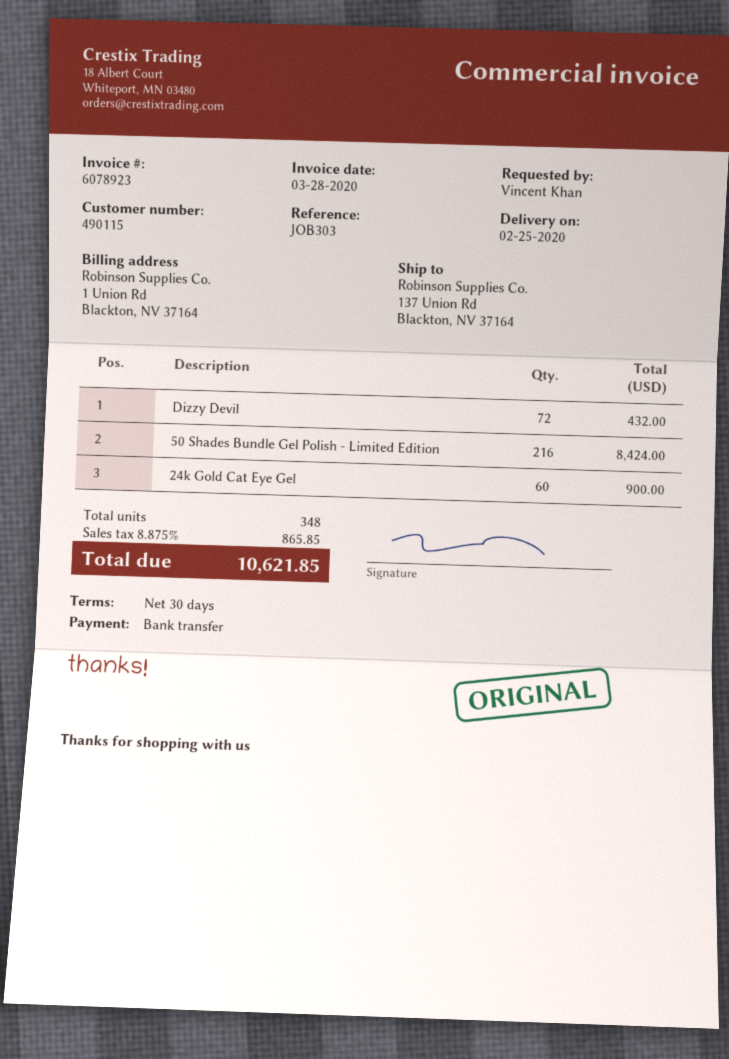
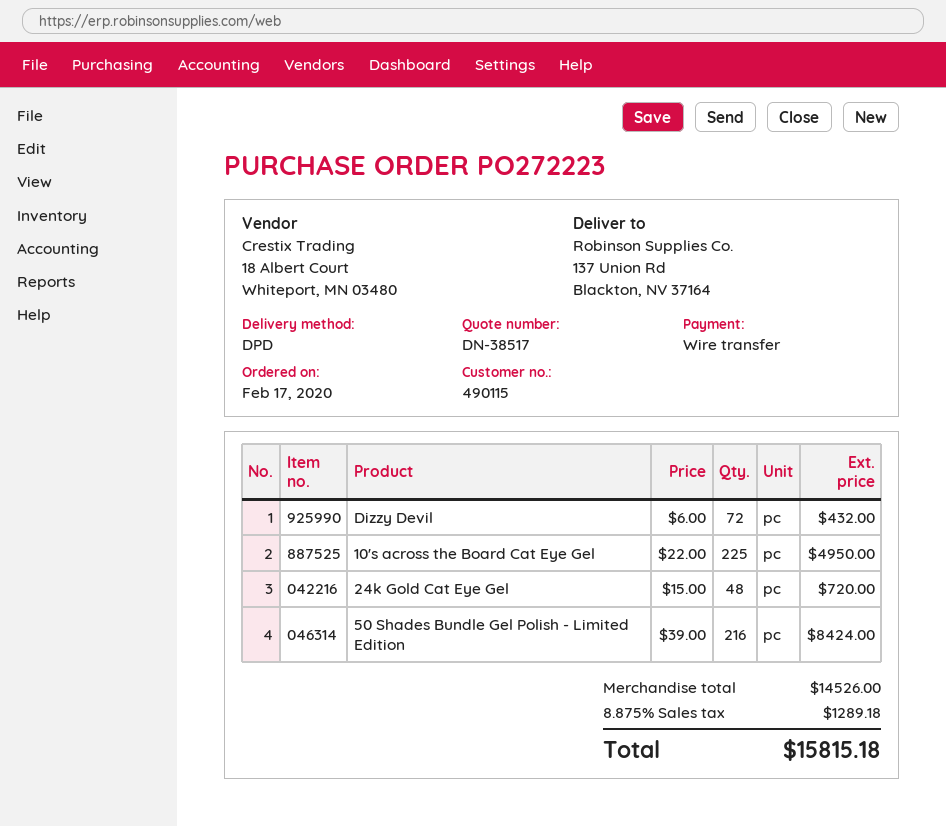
24k Gold Cat Eye Gel: 60 for 900.00 -> 48 for 720.00
10's across the Board Cat Eye Gel: none -> 225 for 4950.00
tax: 8.875% = 865.85 -> 8.875% = 1289.18
total: 10621.85 -> 15815.18

